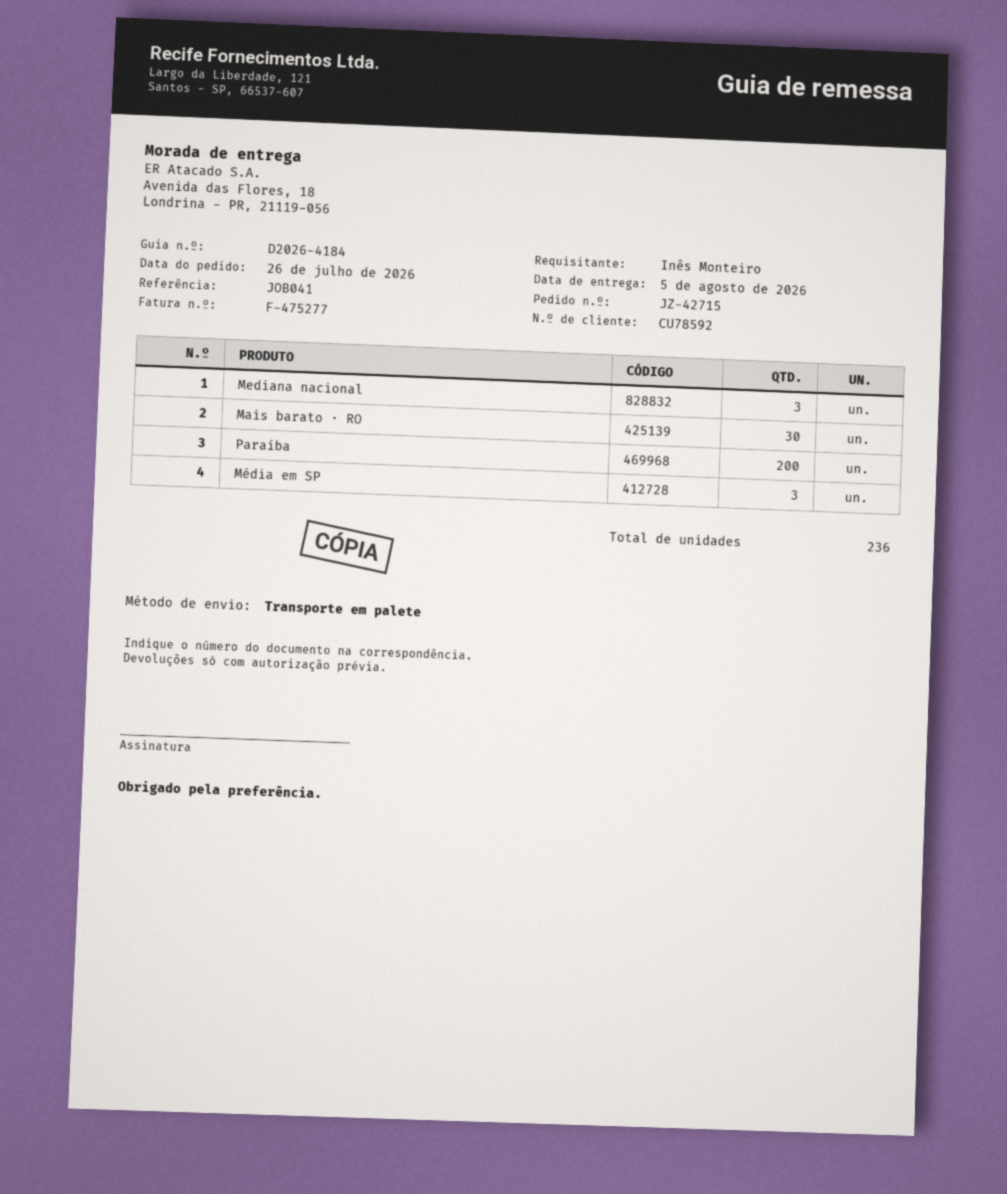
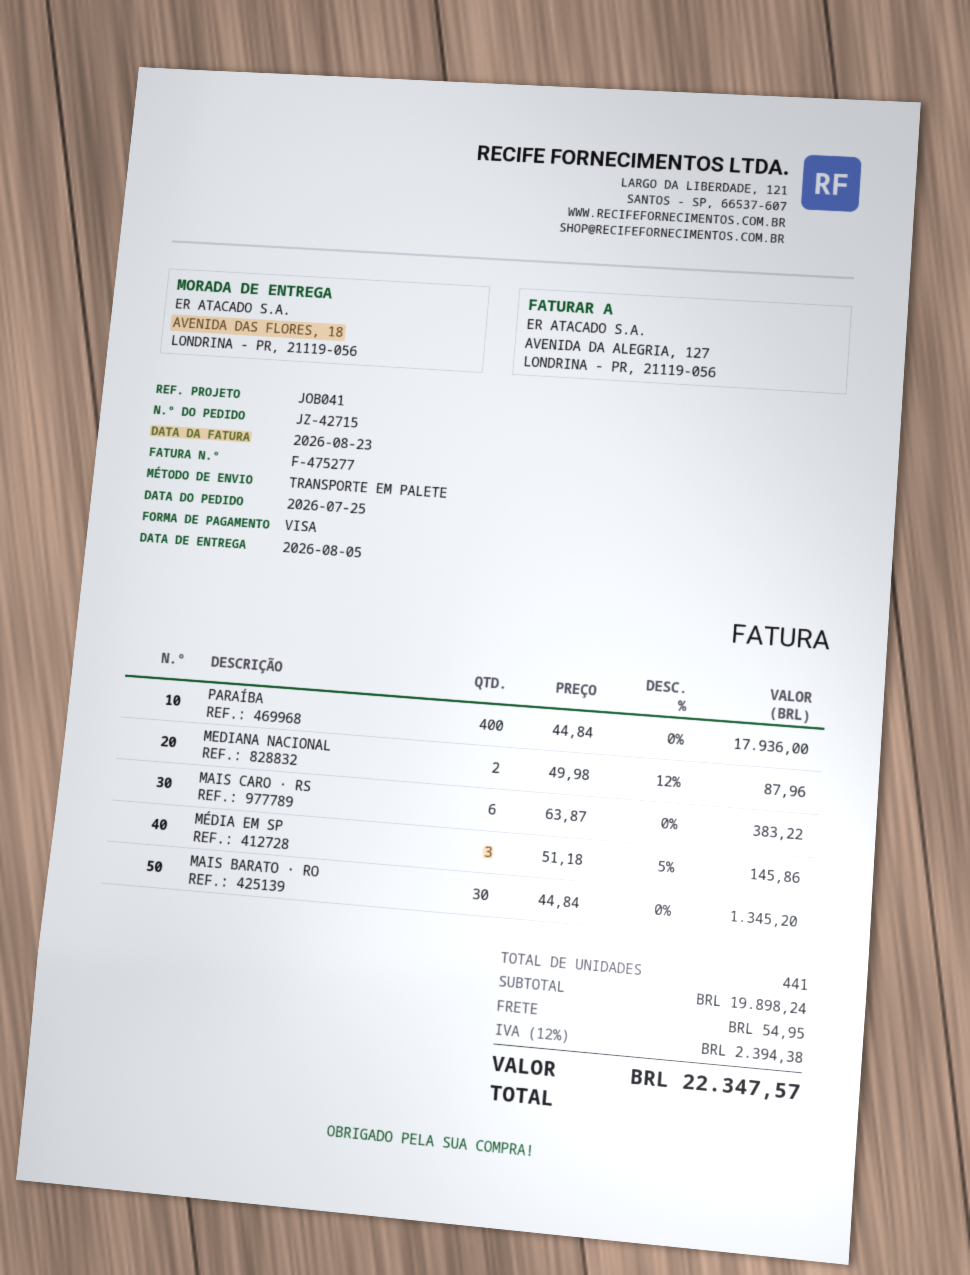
order date: 2026-07-26 -> 2026-07-25
Mediana nacional: 3 -> 2
Paraíba: 200 -> 400
MAIS CARO · RS: none -> 6
total quantity: 236 -> 441

